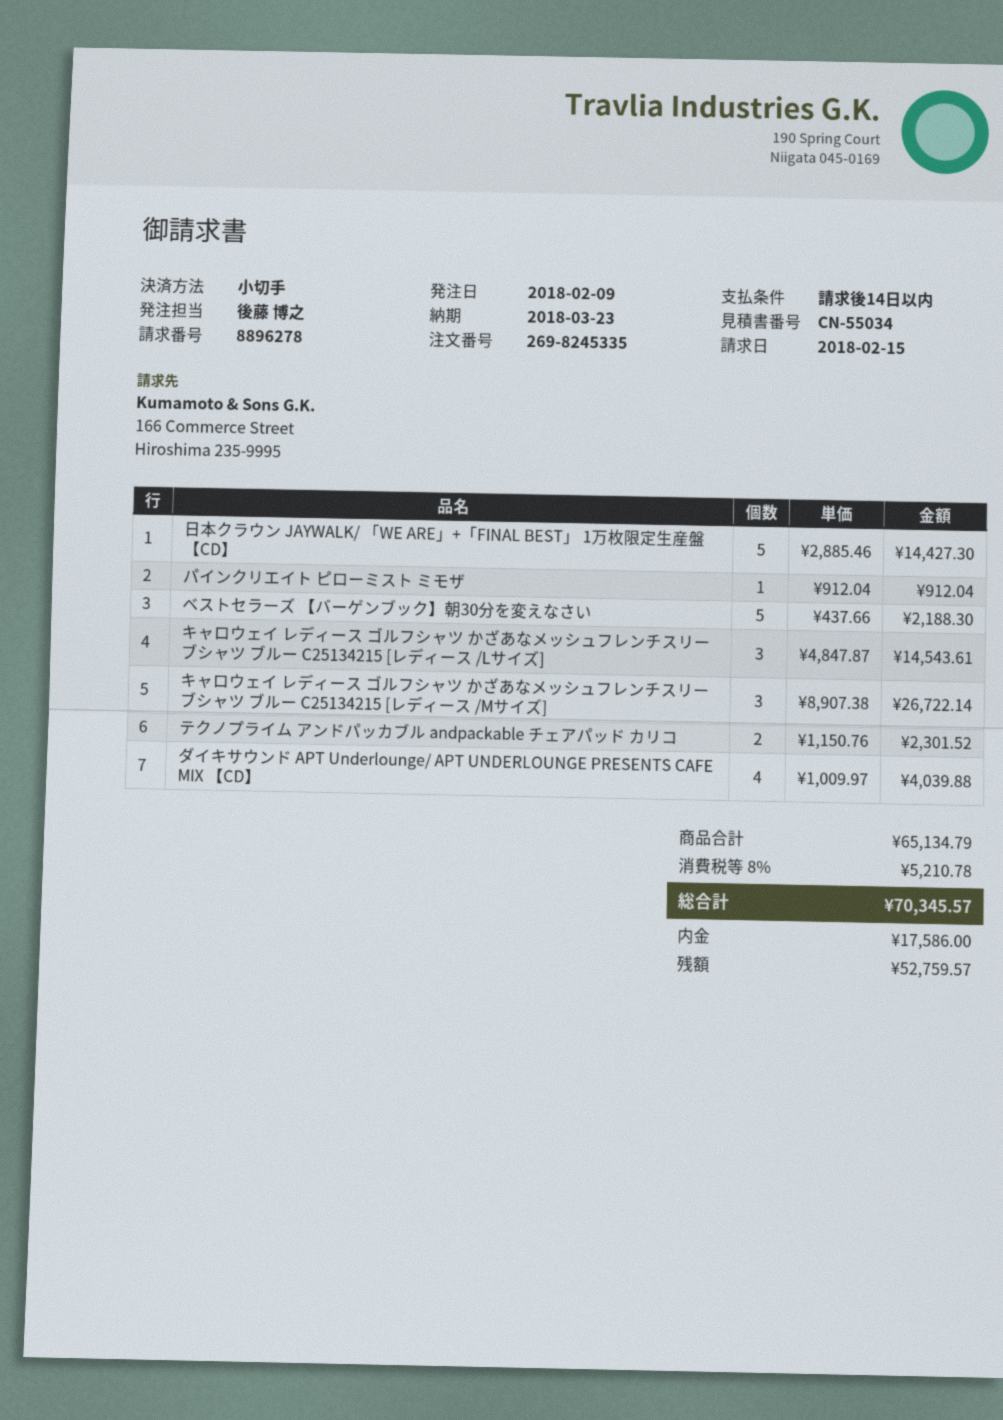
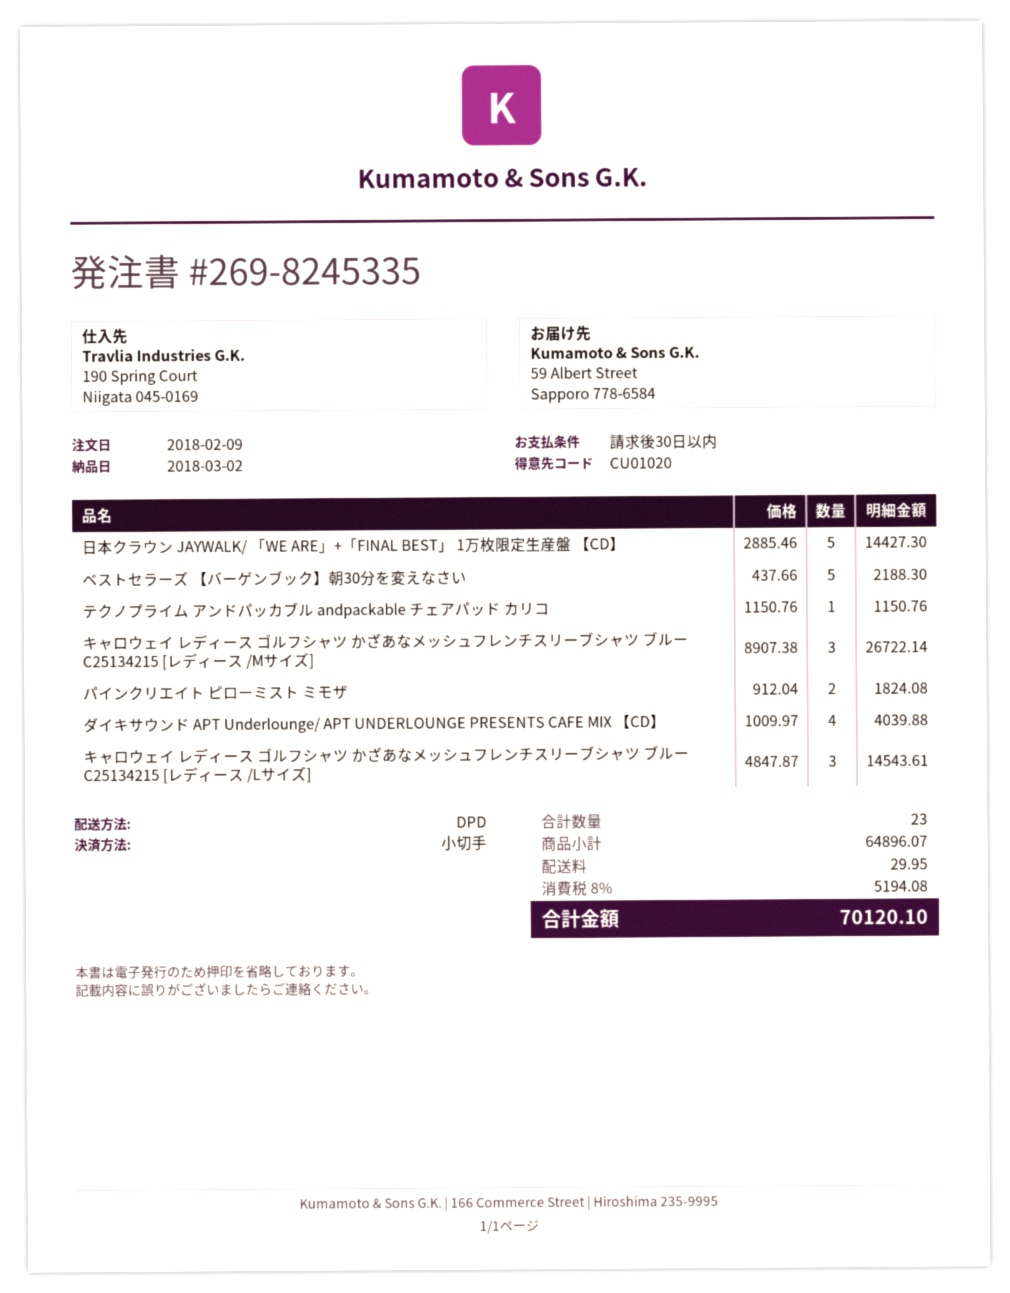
delivery date: 2018-03-23 -> 2018-03-02
payment terms: 14 days -> 30 days
パインクリエイト ピローミスト ミモザ: 1 x 912.04 = 912.04 -> 2 x 912.04 = 1824.08
テクノプライム アンドパッカブル andpackable チェアパッド カリコ: 2 x 1150.76 = 2301.52 -> 1 x 1150.76 = 1150.76
subtotal: 65134.79 -> 64896.07
shipping: none -> 29.95
tax: 8% = 5210.78 -> 8% = 5194.08
total: 70345.57 -> 70120.10

